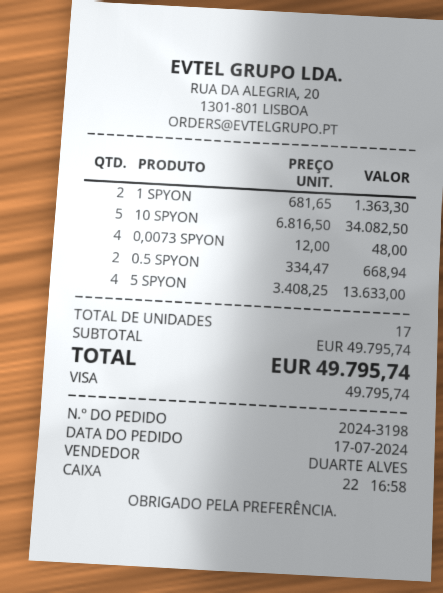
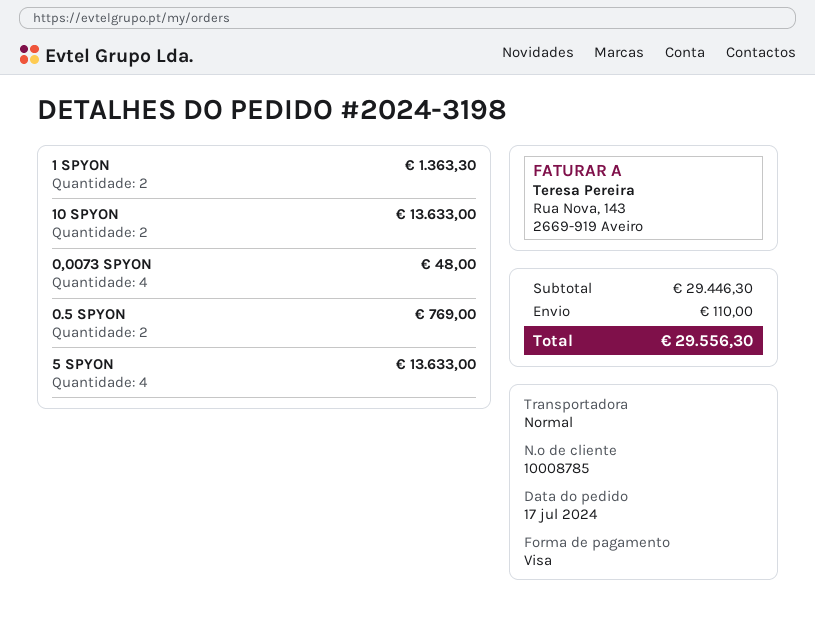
10 SPYON: 5 for 34082.50 -> 2 for 13633.00
0.5 SPYON: 2 for 668.94 -> 2 for 769.00
subtotal: 49795.74 -> 29446.30
shipping: none -> 110.00
total: 49795.74 -> 29556.30

